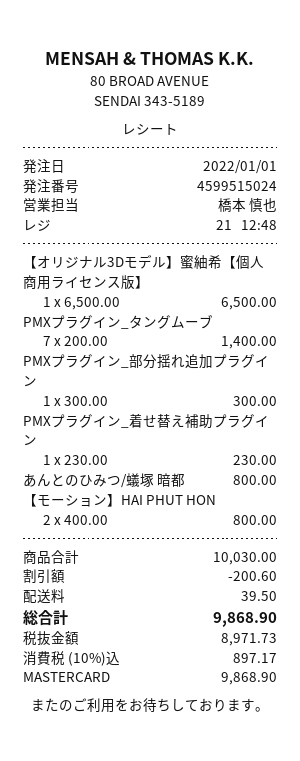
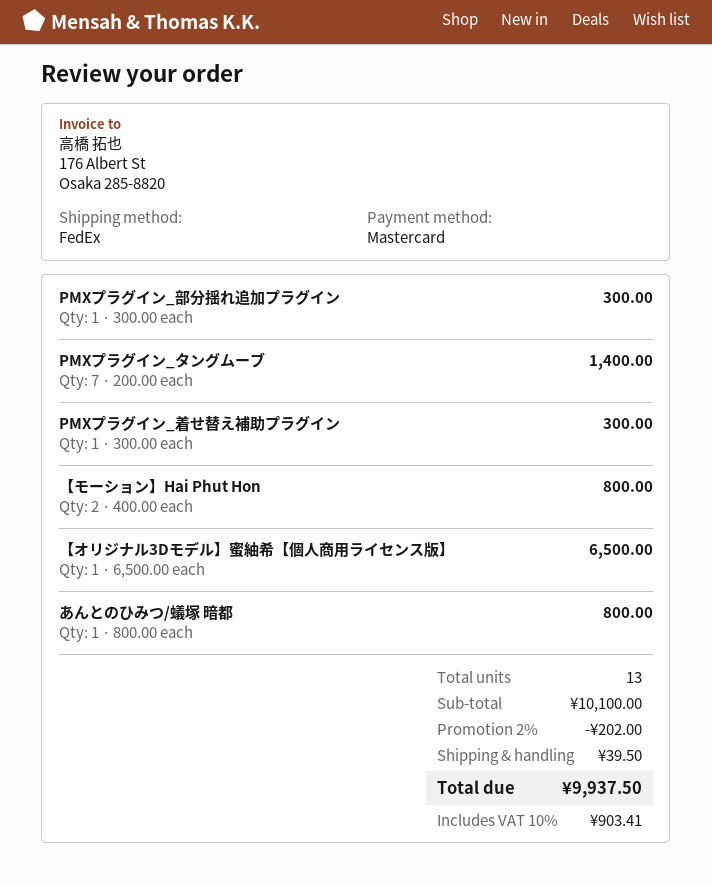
PMXプラグイン_着せ替え補助プラグイン: 1 x 230.00 = 230.00 -> 1 x 300.00 = 300.00
subtotal: 10030.00 -> 10100.00
discount: 200.60 -> 202.00
tax: 10% = 897.17 -> 10% = 903.41
total: 9868.90 -> 9937.50

